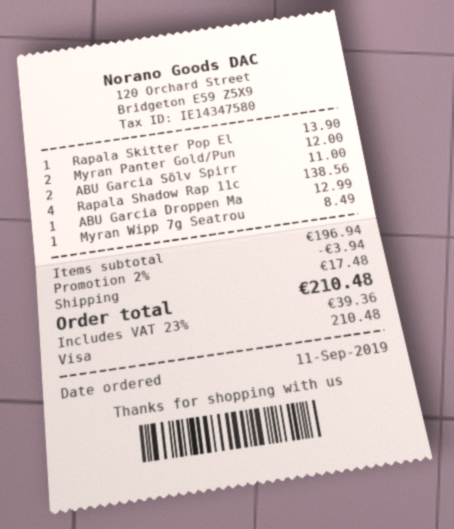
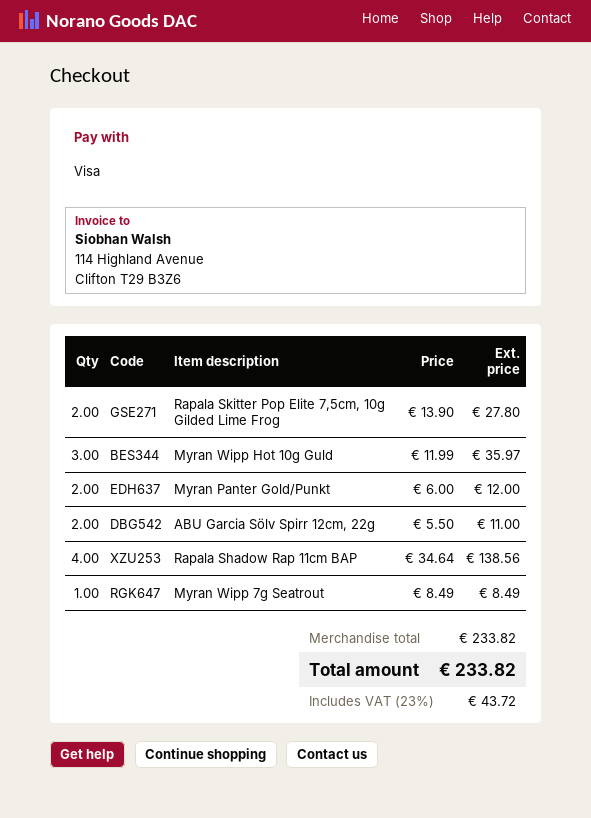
Rapala Skitter Pop El: 1 for 13.90 -> 2 for 27.80
ABU Garcia Droppen Ma: 1 for 12.99 -> none
Myran Wipp Hot 10g Guld: none -> 3 for 35.97
subtotal: 196.94 -> 233.82
discount: 2% = 3.94 -> none
shipping: 17.48 -> none
tax: 23% = 39.36 -> 23% = 43.72
total: 210.48 -> 233.82

